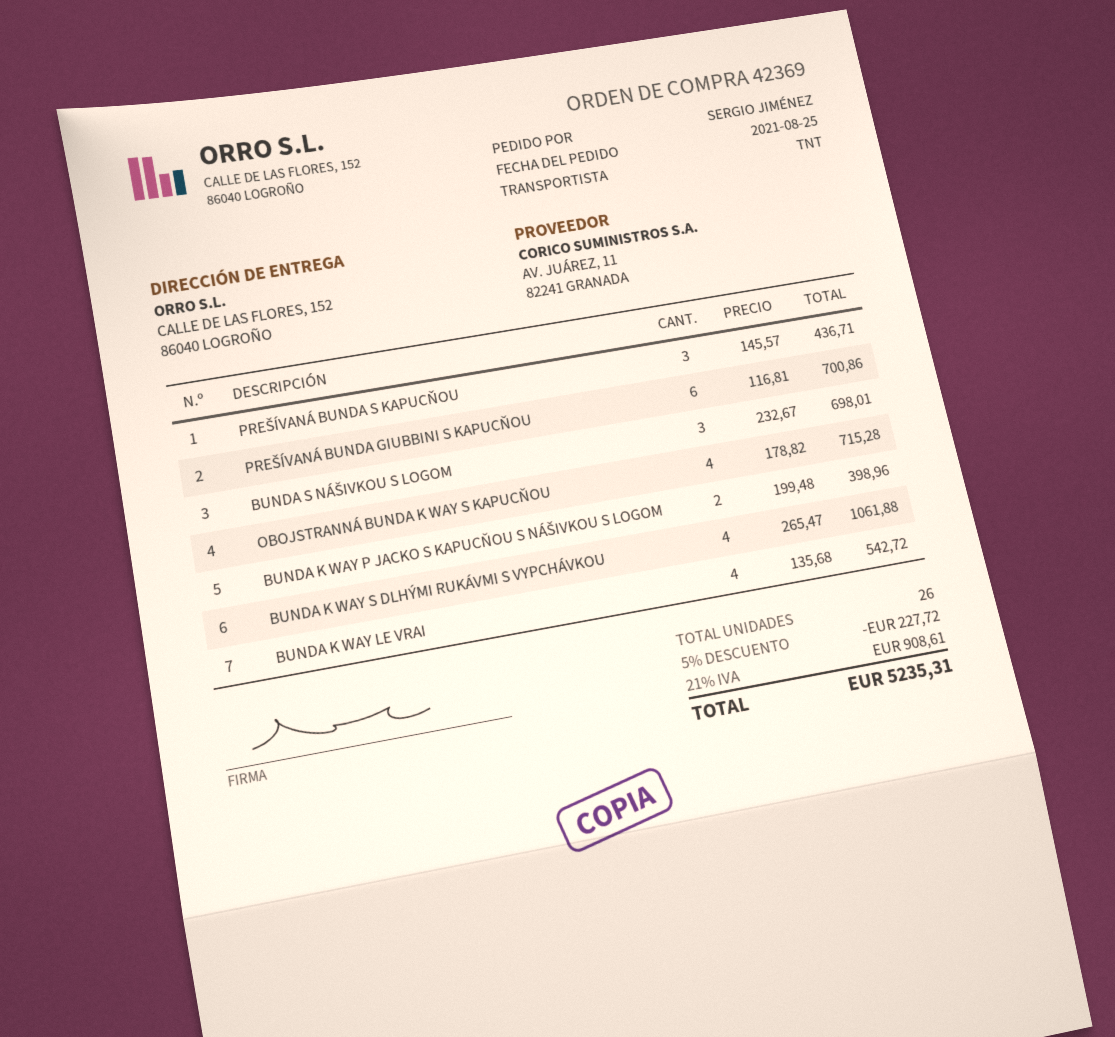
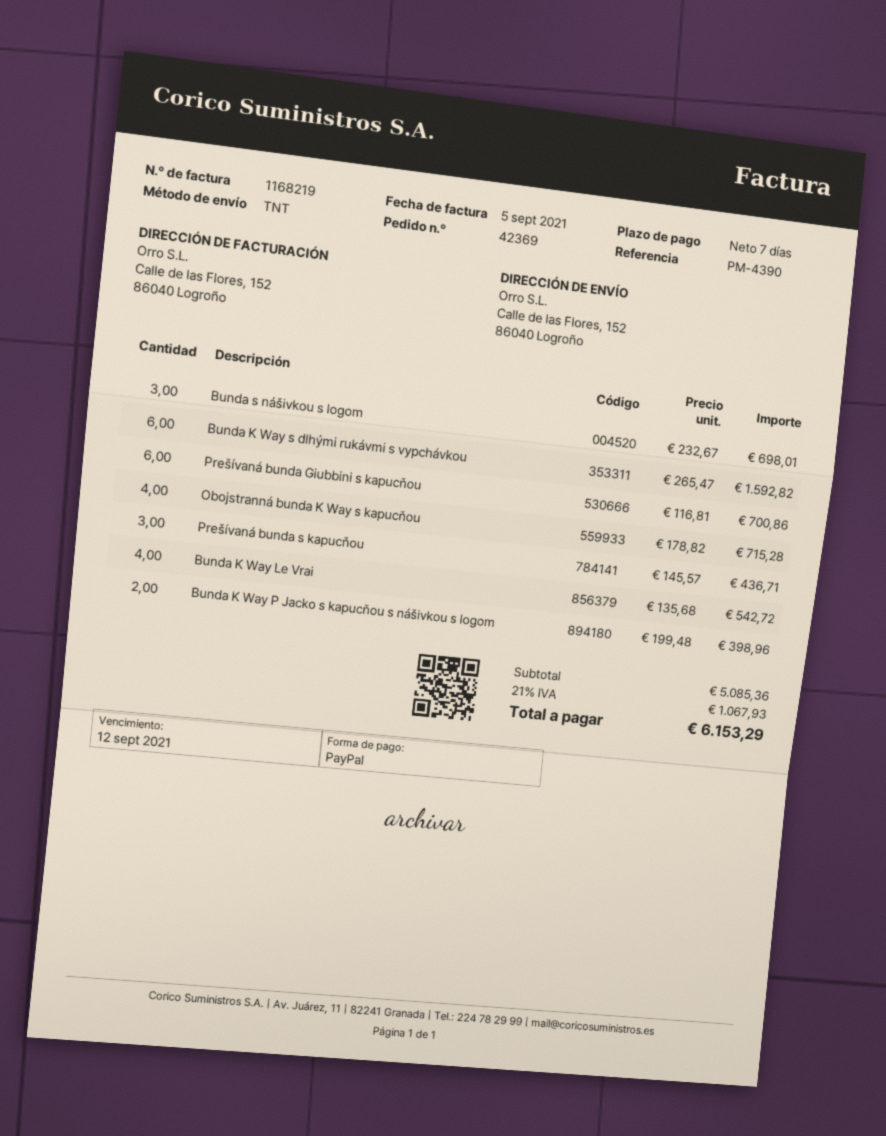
BUNDA K WAY S DLHÝMI RUKÁVMI S VYPCHÁVKOU: 4 x 265.47 = 1061.88 -> 6 x 265.47 = 1592.82
discount: 5% = 227.72 -> none
tax: 21% = 908.61 -> 21% = 1067.93
total: 5235.31 -> 6153.29

